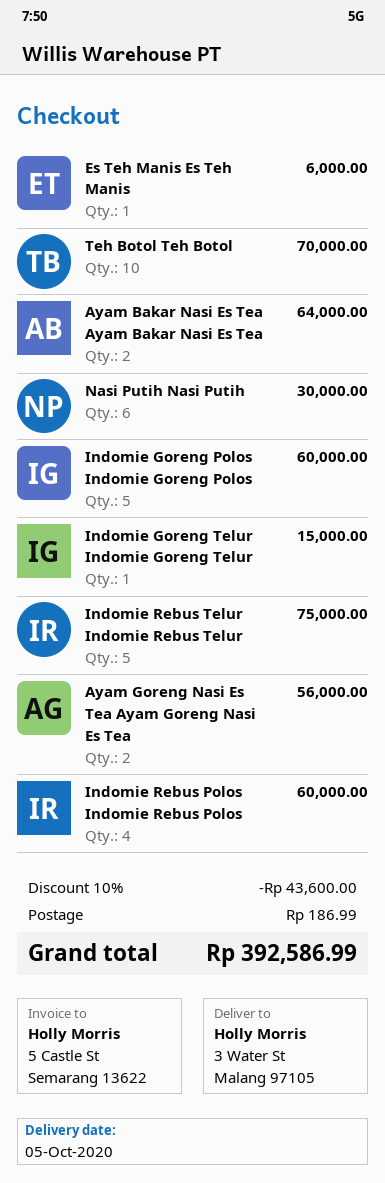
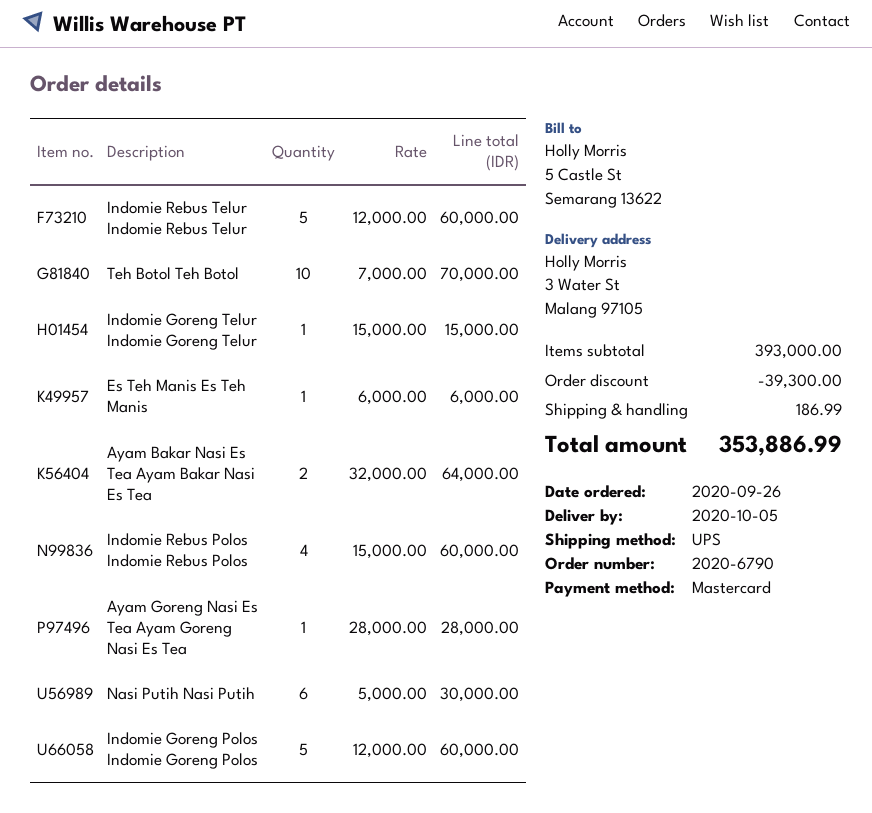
Indomie Rebus Telur Indomie Rebus Telur: 5 for 75000.00 -> 5 for 60000.00
Ayam Goreng Nasi Es Tea Ayam Goreng Nasi Es Tea: 2 for 56000.00 -> 1 for 28000.00
discount: 43600.00 -> 39300.00
total: 392586.99 -> 353886.99

